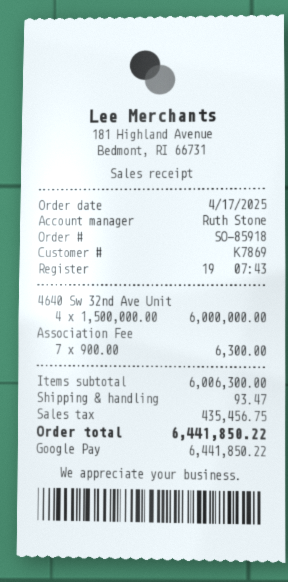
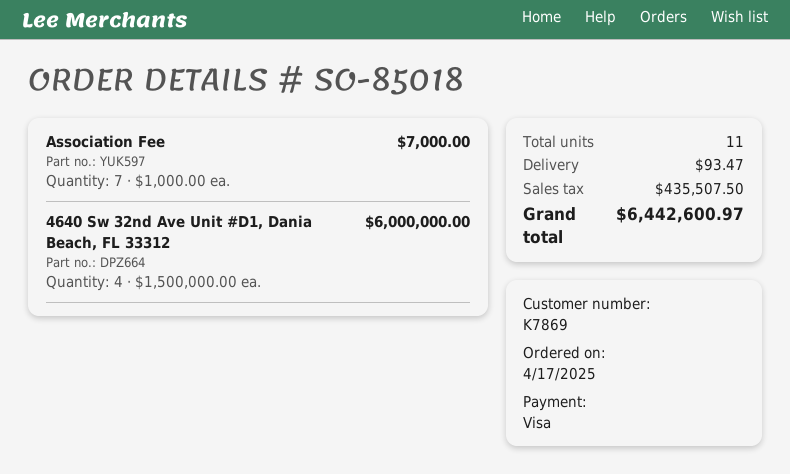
order number: SO-85918 -> SO-85018
payment method: Google Pay -> Visa
Association Fee: 7 x 900.00 = 6300.00 -> 7 x 1000.00 = 7000.00
tax: 435456.75 -> 435507.50
total: 6441850.22 -> 6442600.97

